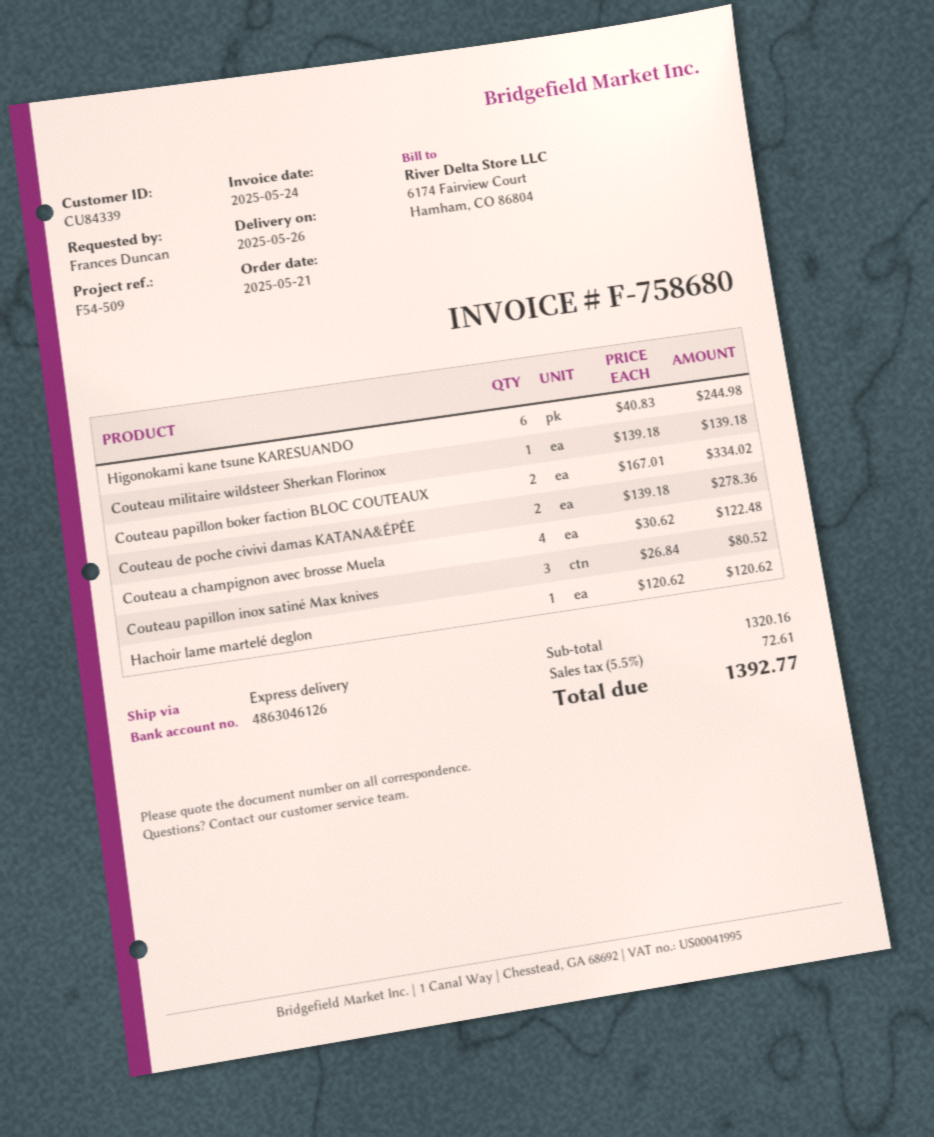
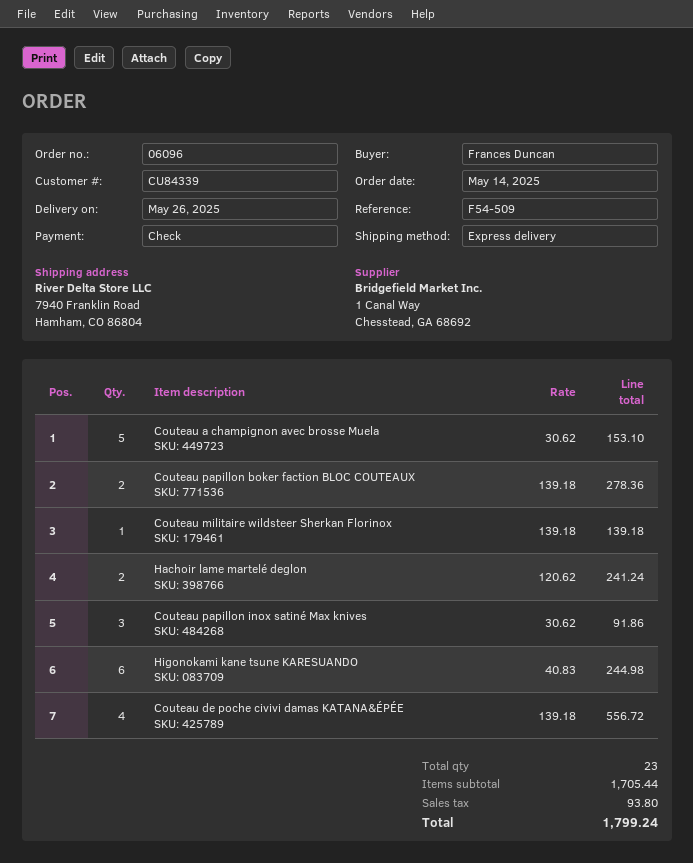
order date: 2025-05-21 -> 2025-05-14
Couteau papillon boker faction BLOC COUTEAUX: 2 x 167.01 = 334.02 -> 2 x 139.18 = 278.36
Couteau de poche civivi damas KATANA&ÉPÉE: 2 x 139.18 = 278.36 -> 4 x 139.18 = 556.72
Couteau a champignon avec brosse Muela: 4 x 30.62 = 122.48 -> 5 x 30.62 = 153.10
Couteau papillon inox satiné Max knives: 3 x 26.84 = 80.52 -> 3 x 30.62 = 91.86
Hachoir lame martelé deglon: 1 x 120.62 = 120.62 -> 2 x 120.62 = 241.24
subtotal: 1320.16 -> 1705.44
tax: 72.61 -> 93.80
total: 1392.77 -> 1799.24

